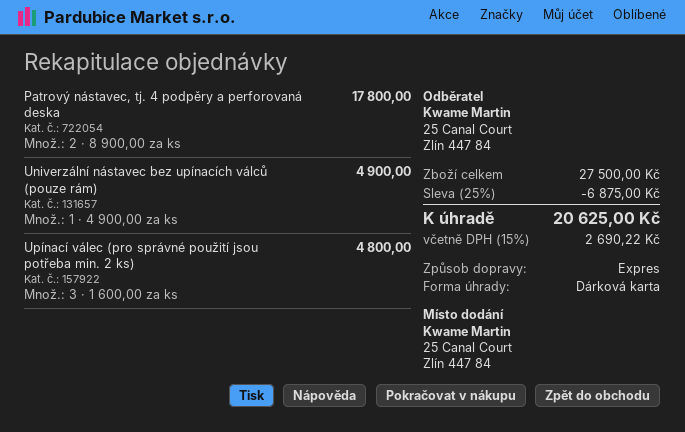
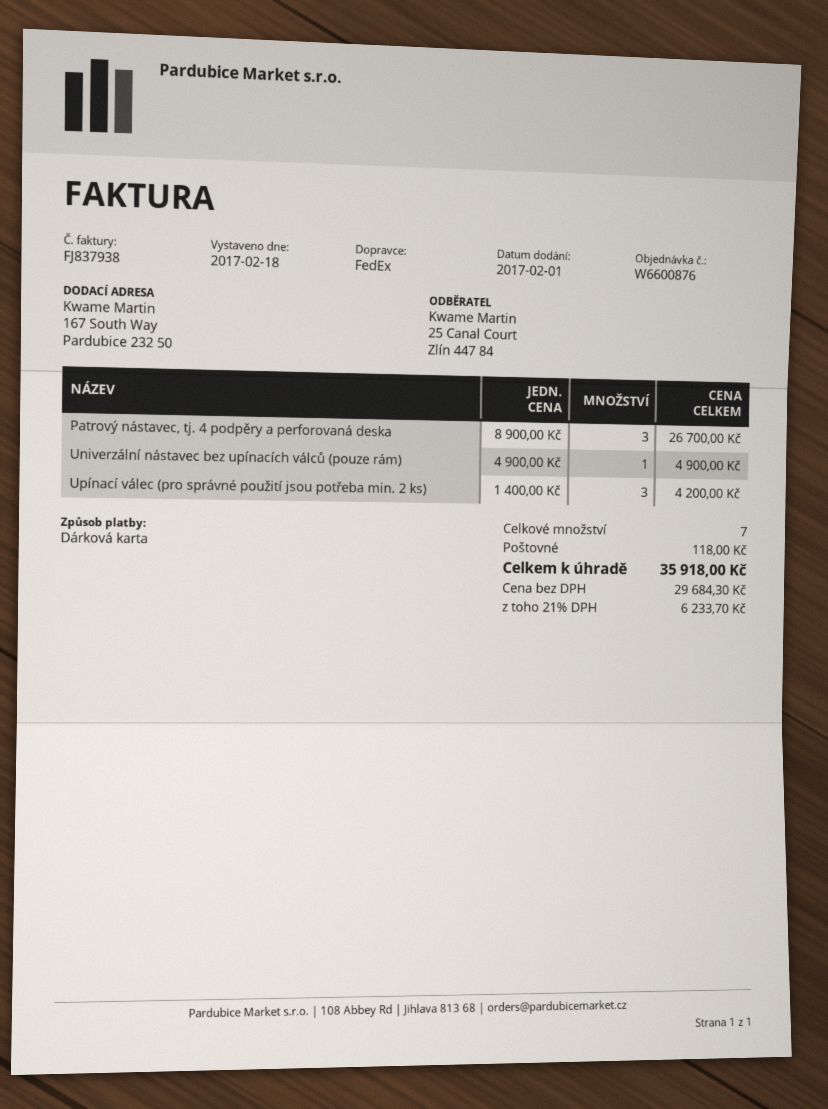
shipping method: express -> FedEx
ship to: 25 Canal Court, Zlín 447 84 -> 167 South Way, Pardubice 232 50
Patrový nástavec, tj. 4 podpěry a perforovaná deska: 2 x 8900.00 = 17800.00 -> 3 x 8900.00 = 26700.00
Upínací válec (pro správné použití jsou potřeba min. 2 ks): 3 x 1600.00 = 4800.00 -> 3 x 1400.00 = 4200.00
discount: 25% = 6875.00 -> none
shipping: none -> 118.00
tax: 15% = 2690.22 -> 21% = 6233.70
total: 20625.00 -> 35918.00

